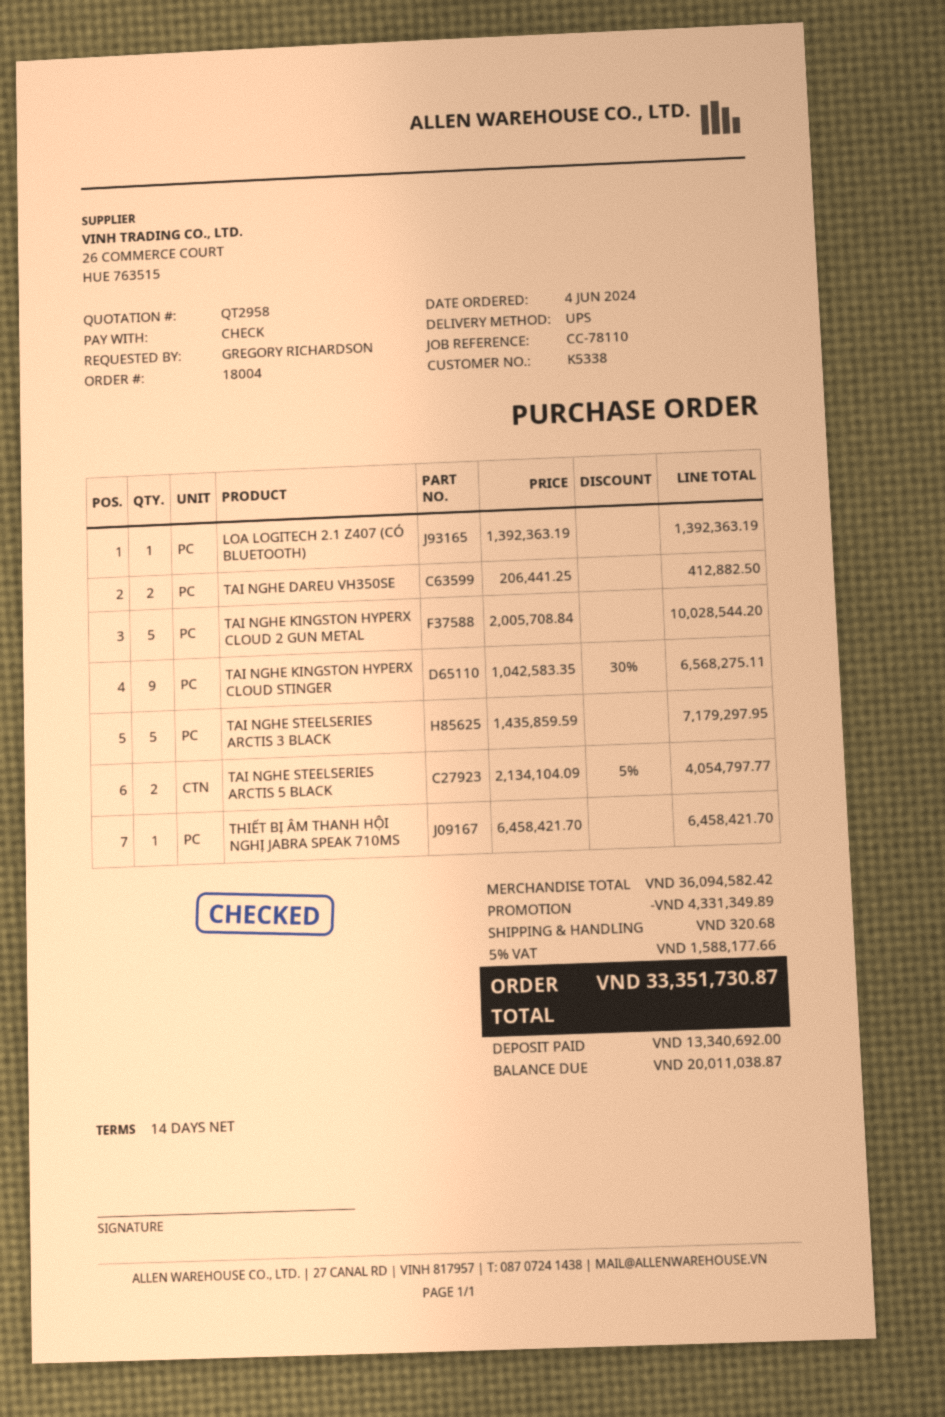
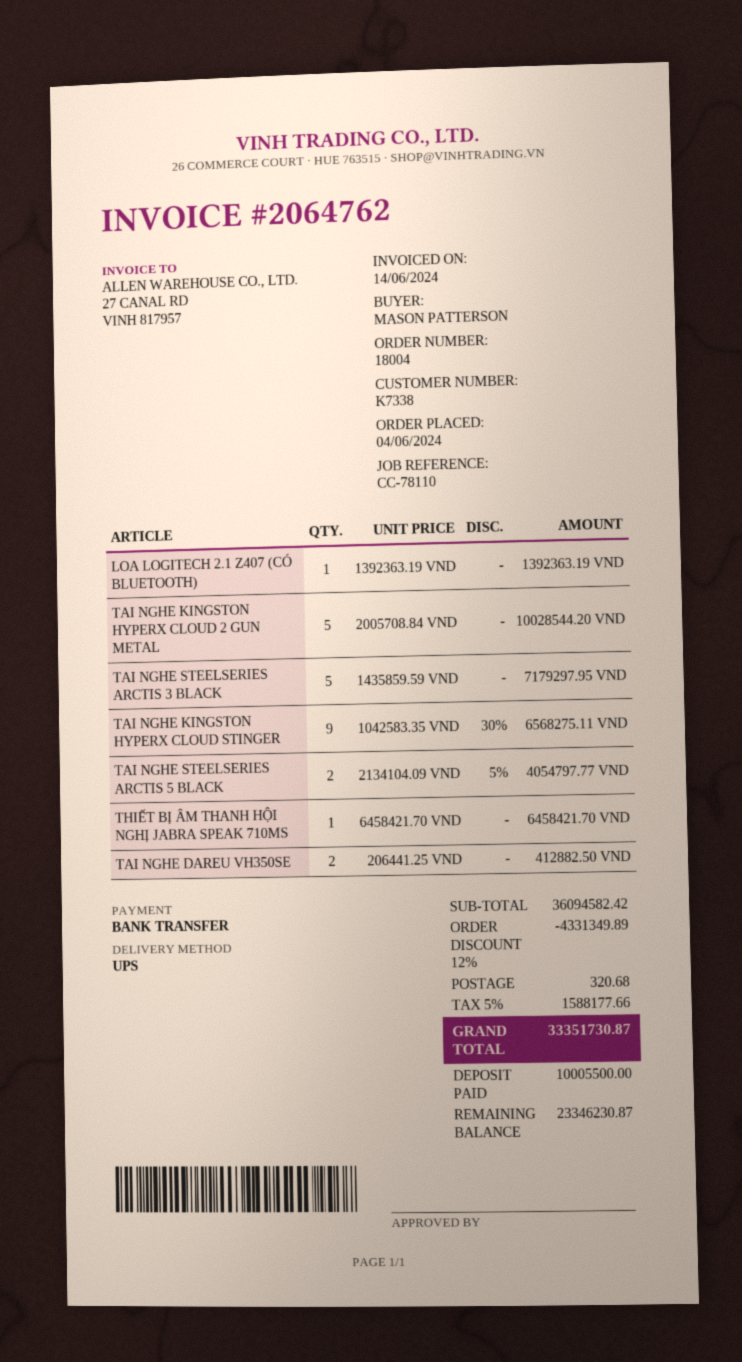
customer number: K5338 -> K7338
ordered by: GREGORY RICHARDSON -> MASON PATTERSON
payment method: cheque -> bank transfer
deposit: 13340692.00 -> 10005500.00
balance: 20011038.87 -> 23346230.87

